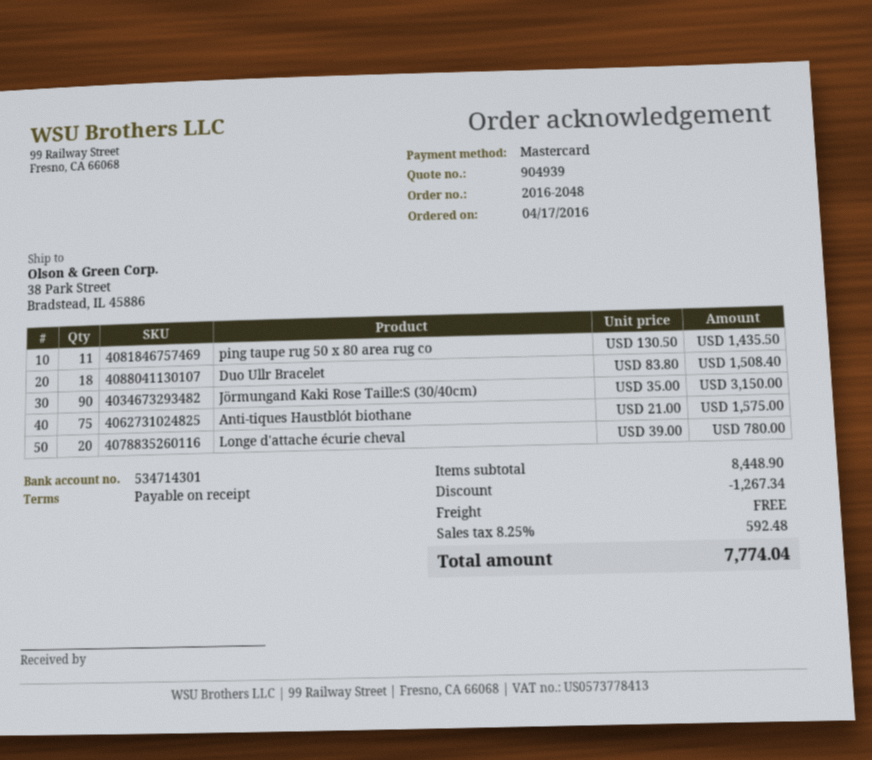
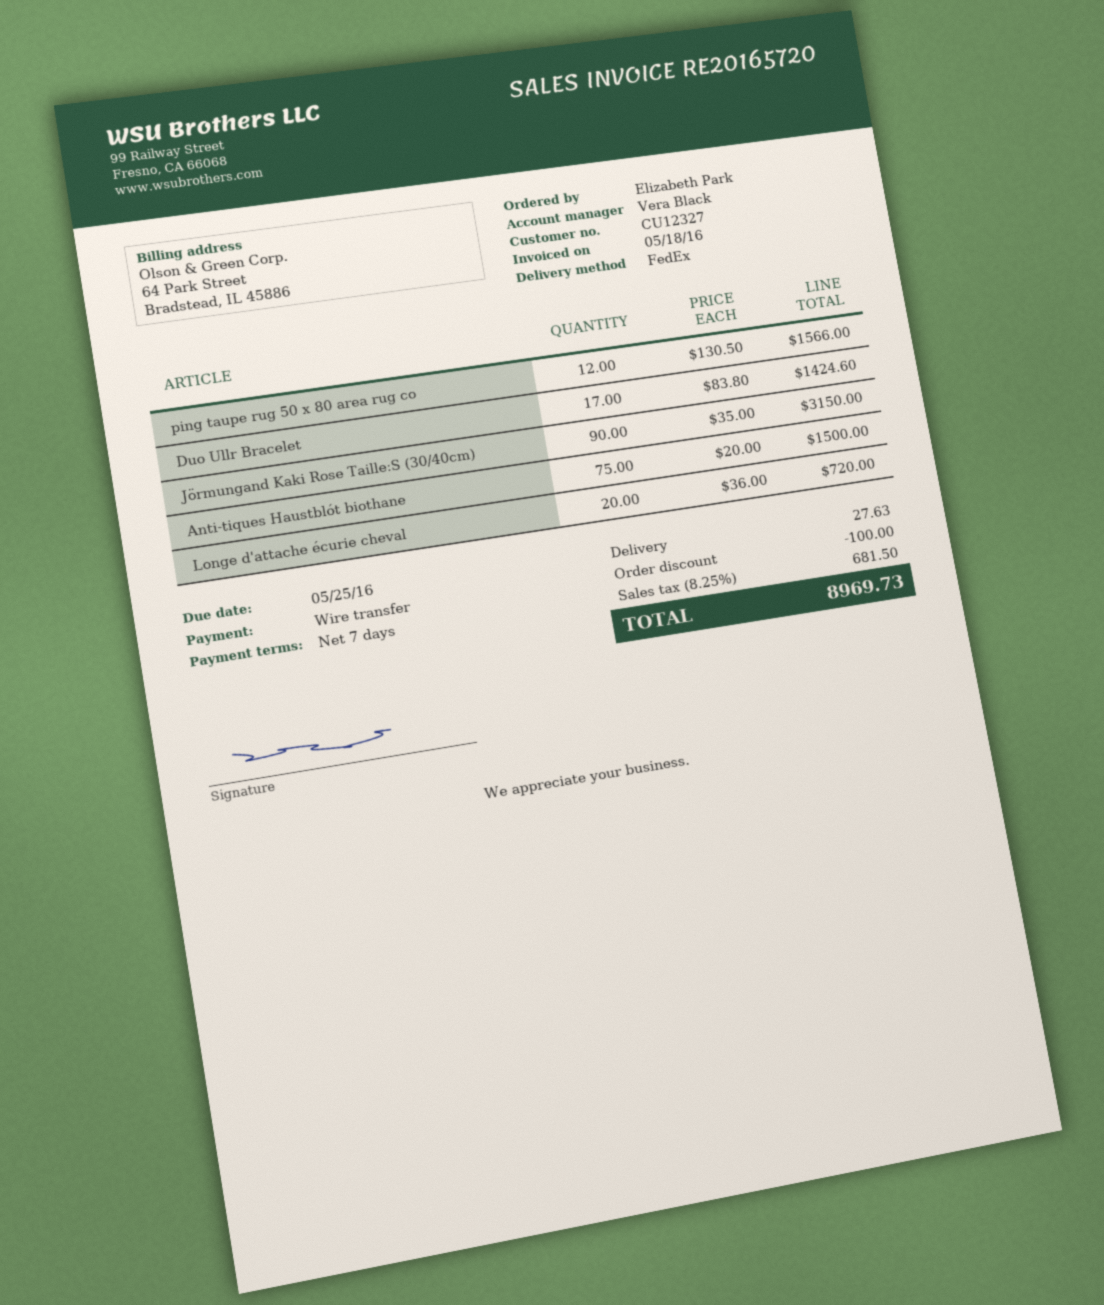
payment terms: on receipt -> 7 days
payment method: Mastercard -> bank transfer
ping taupe rug 50 x 80 area rug co: 11 x 130.50 = 1435.50 -> 12 x 130.50 = 1566.00
Duo Ullr Bracelet: 18 x 83.80 = 1508.40 -> 17 x 83.80 = 1424.60
Anti-tiques Haustblót biothane: 75 x 21.00 = 1575.00 -> 75 x 20.00 = 1500.00
Longe d'attache écurie cheval: 20 x 39.00 = 780.00 -> 20 x 36.00 = 720.00
discount: 1267.34 -> 100.00
shipping: 0.00 -> 27.63
tax: 8.25% = 592.48 -> 8.25% = 681.50
total: 7774.04 -> 8969.73

